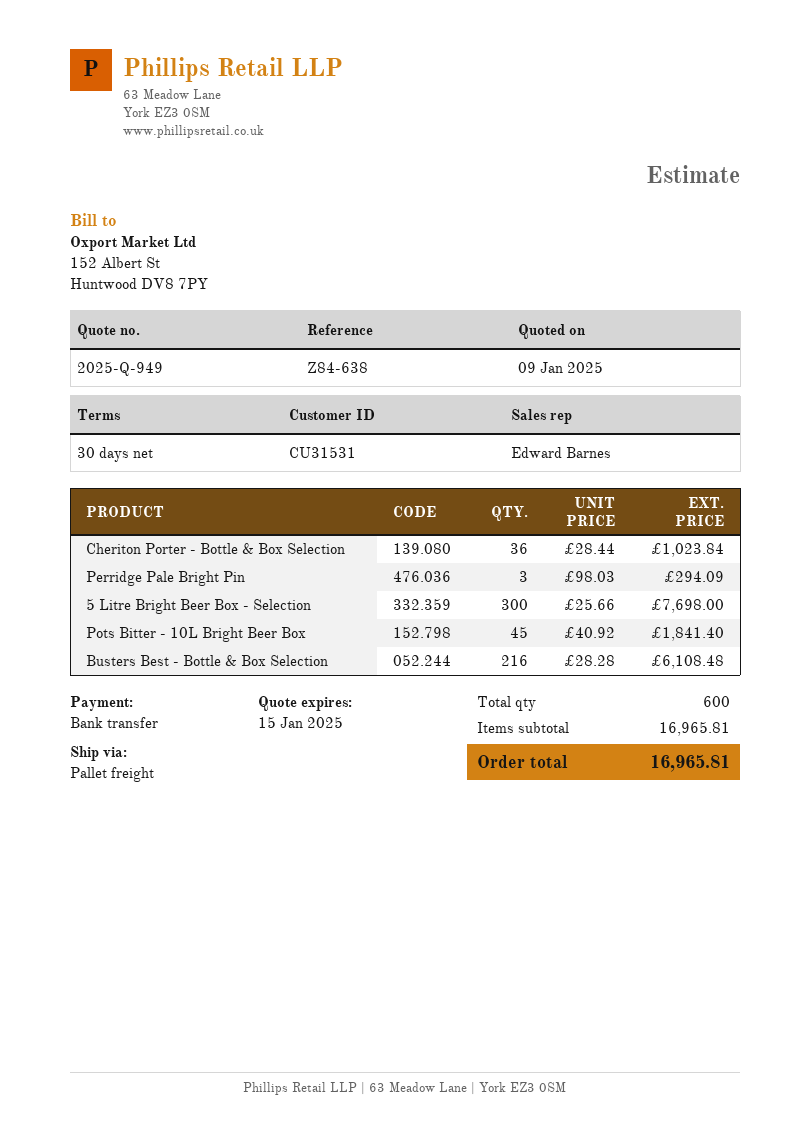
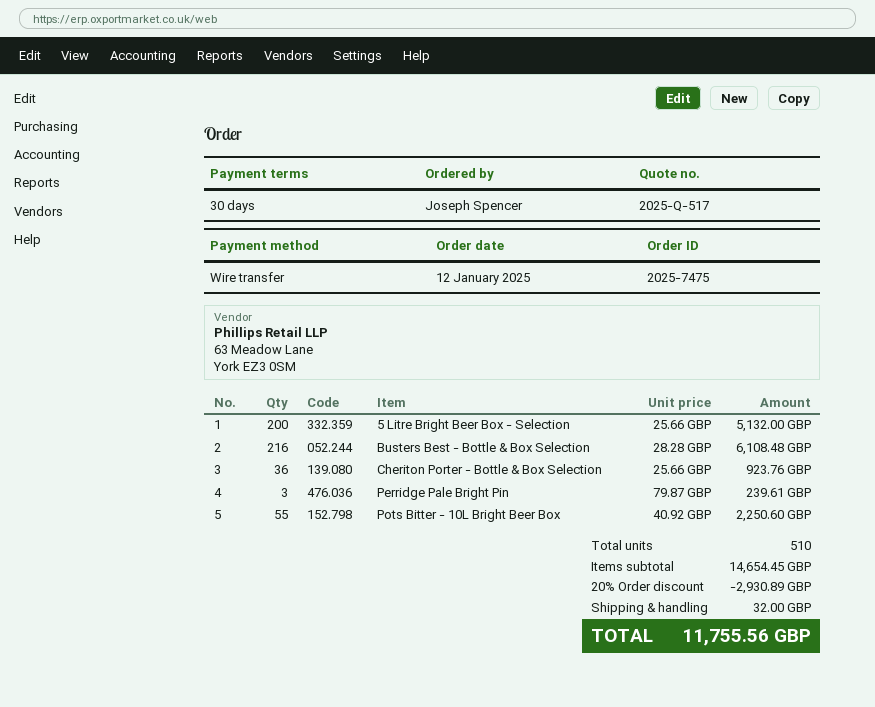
quote number: 2025-Q-949 -> 2025-Q-517
Cheriton Porter - Bottle & Box Selection: 36 x 28.44 = 1023.84 -> 36 x 25.66 = 923.76
Perridge Pale Bright Pin: 3 x 98.03 = 294.09 -> 3 x 79.87 = 239.61
5 Litre Bright Beer Box - Selection: 300 x 25.66 = 7698.00 -> 200 x 25.66 = 5132.00
Pots Bitter - 10L Bright Beer Box: 45 x 40.92 = 1841.40 -> 55 x 40.92 = 2250.60
total quantity: 600 -> 510
subtotal: 16965.81 -> 14654.45
discount: none -> 20% = 2930.89
shipping: none -> 32.00
total: 16965.81 -> 11755.56

